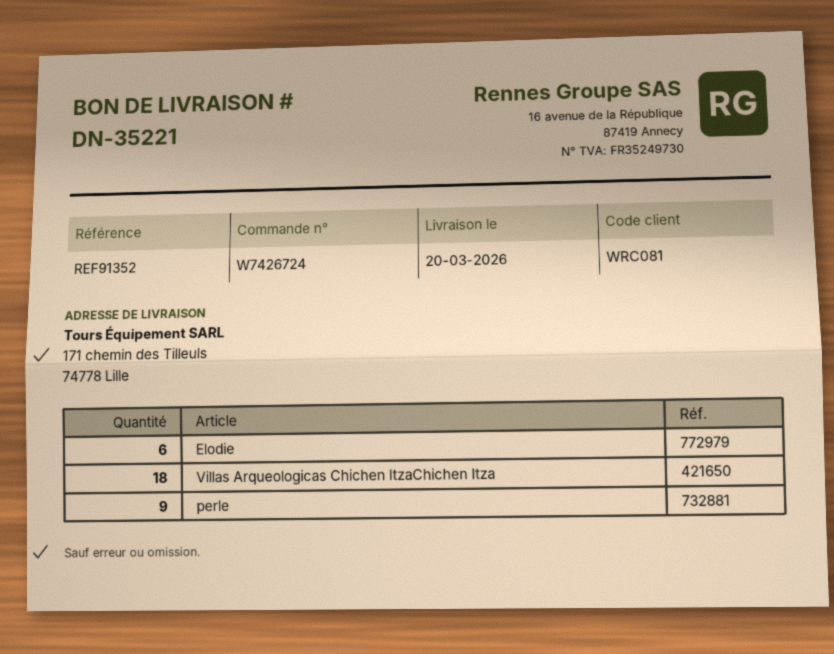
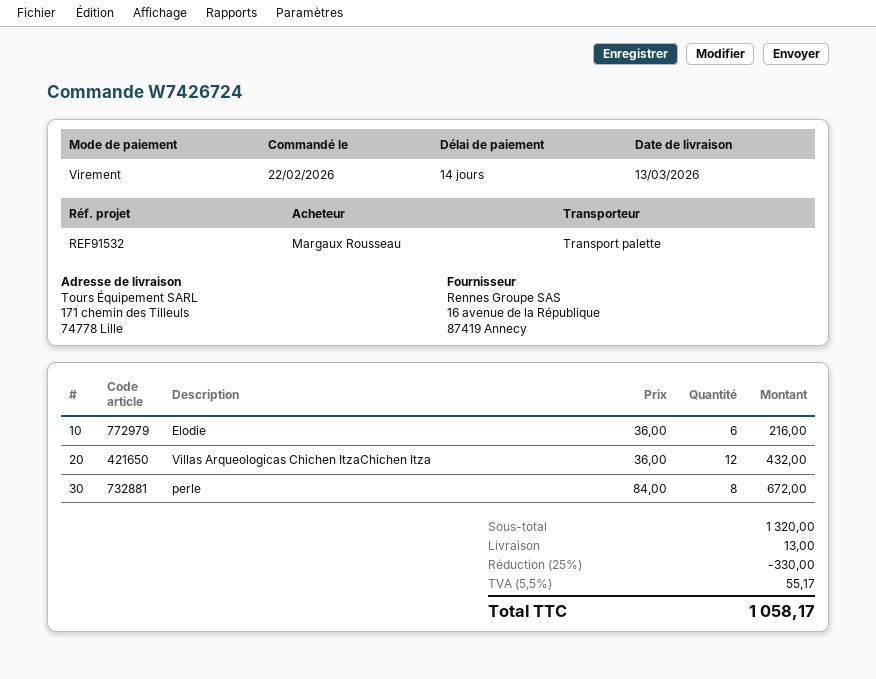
delivery date: 2026-03-20 -> 2026-03-13
reference: REF91352 -> REF91532
Villas Arqueologicas Chichen ItzaChichen Itza: 18 -> 12
perle: 9 -> 8

